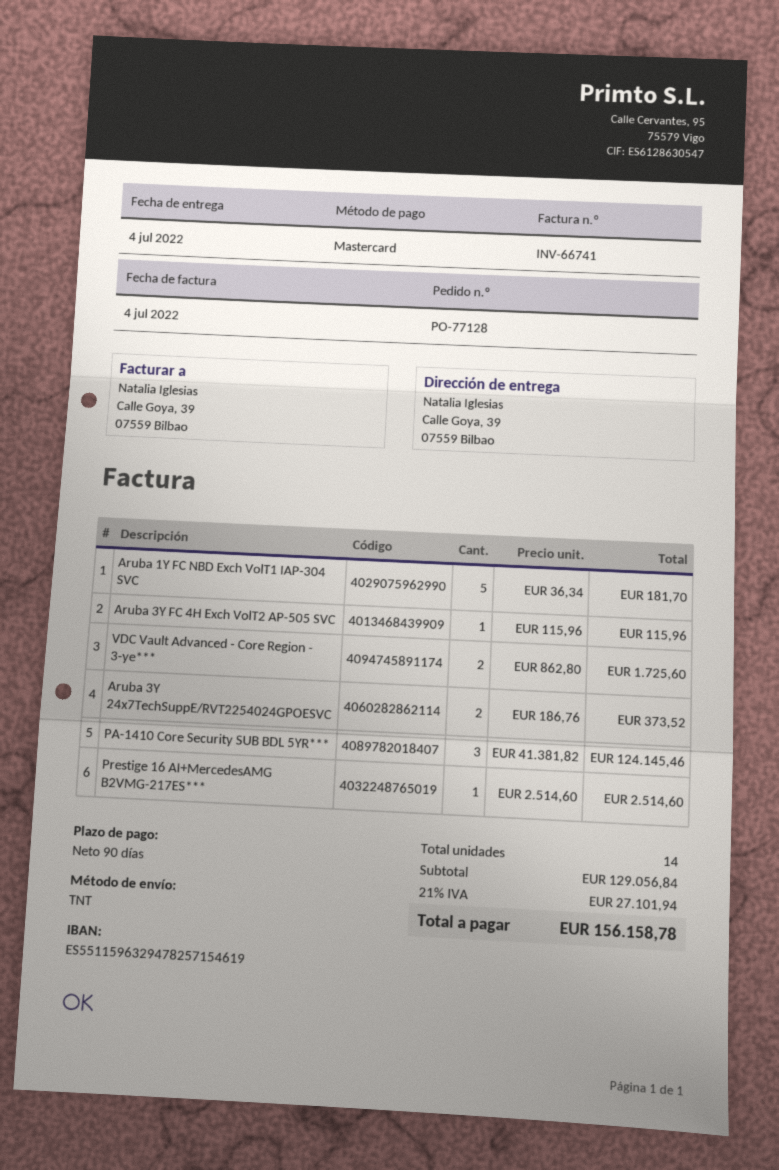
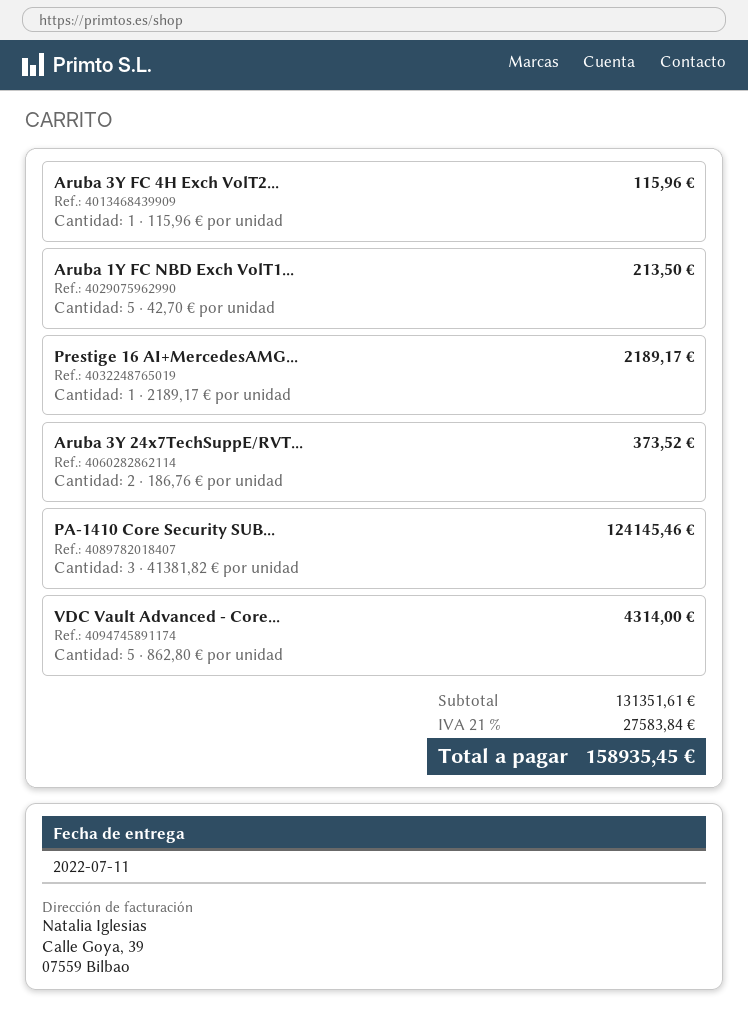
delivery date: 2022-07-04 -> 2022-07-11
Aruba 1Y FC NBD Exch VolT1 IAP-304 SVC: 5 x 36.34 = 181.70 -> 5 x 42.70 = 213.50
VDC Vault Advanced - Core Region - 3-ye***: 2 x 862.80 = 1725.60 -> 5 x 862.80 = 4314.00
Prestige 16 AI+MercedesAMG B2VMG-217ES***: 1 x 2514.60 = 2514.60 -> 1 x 2189.17 = 2189.17
subtotal: 129056.84 -> 131351.61
tax: 21% = 27101.94 -> 21% = 27583.84
total: 156158.78 -> 158935.45

